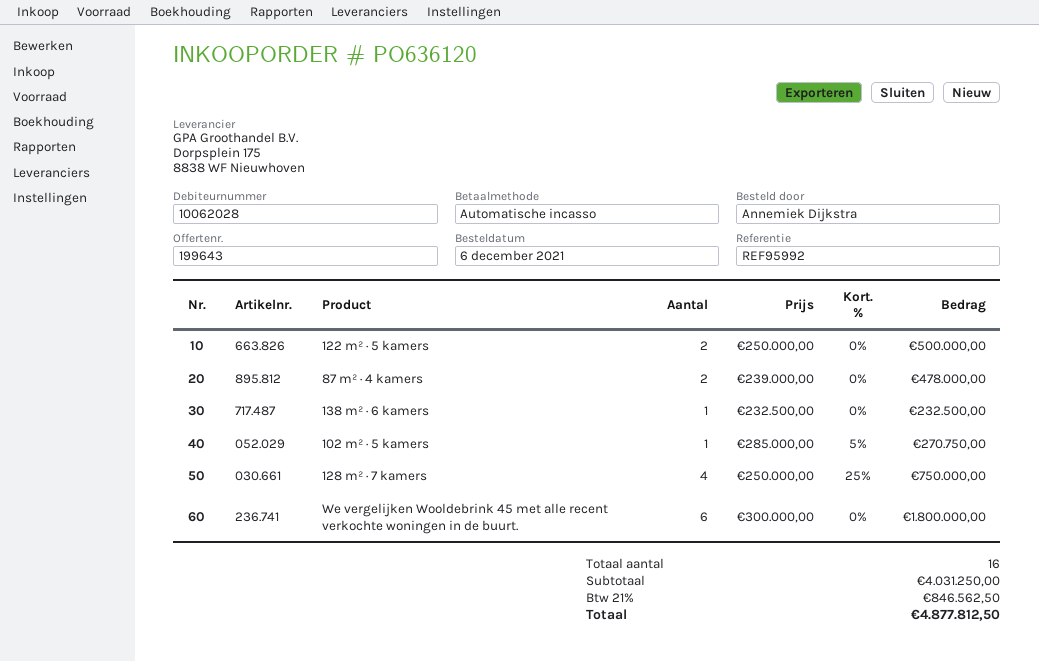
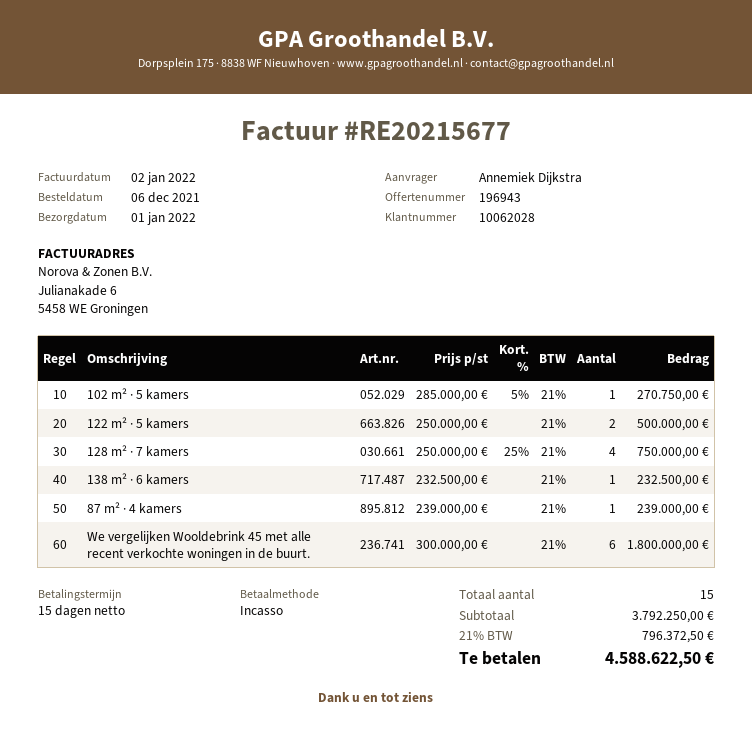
quote number: 199643 -> 196943
87 m² · 4 kamers: 2 x 239000.00 = 478000.00 -> 1 x 239000.00 = 239000.00
total quantity: 16 -> 15
subtotal: 4031250.00 -> 3792250.00
tax: 21% = 846562.50 -> 21% = 796372.50
total: 4877812.50 -> 4588622.50

